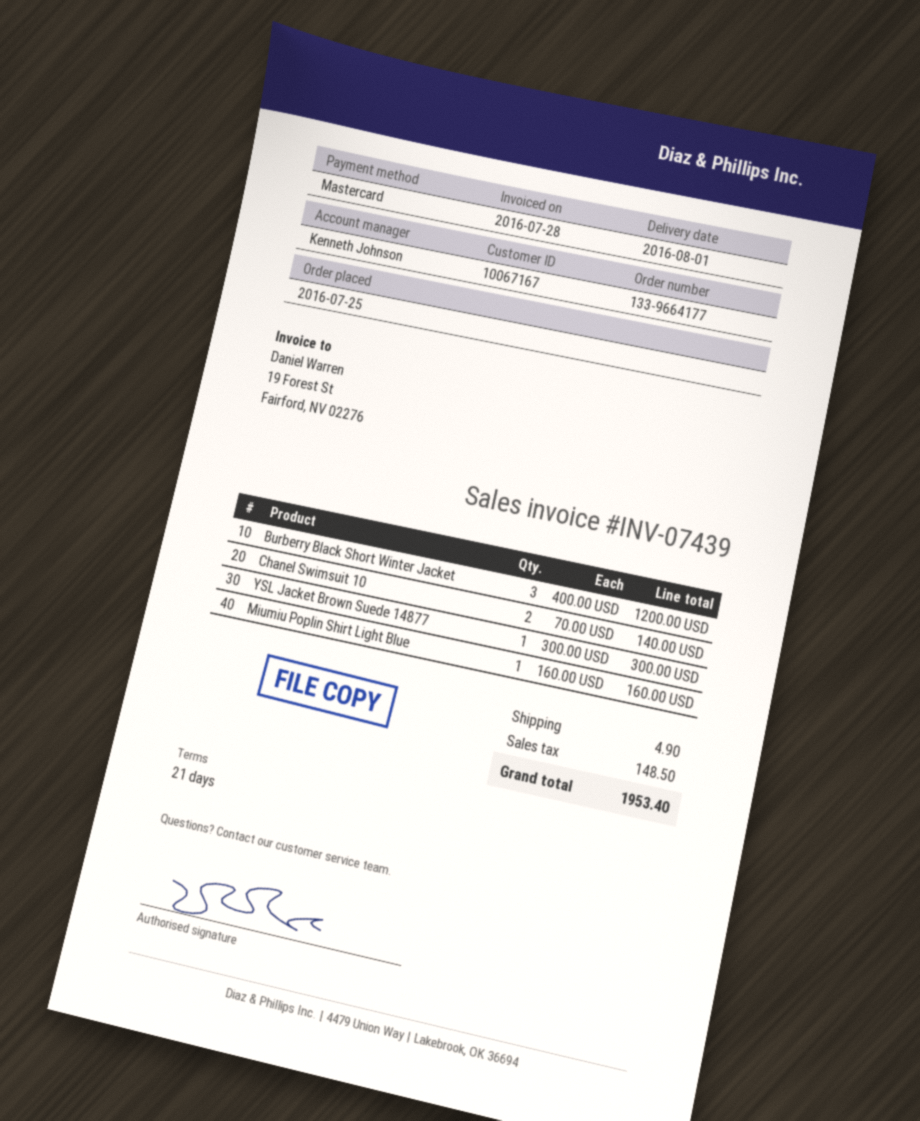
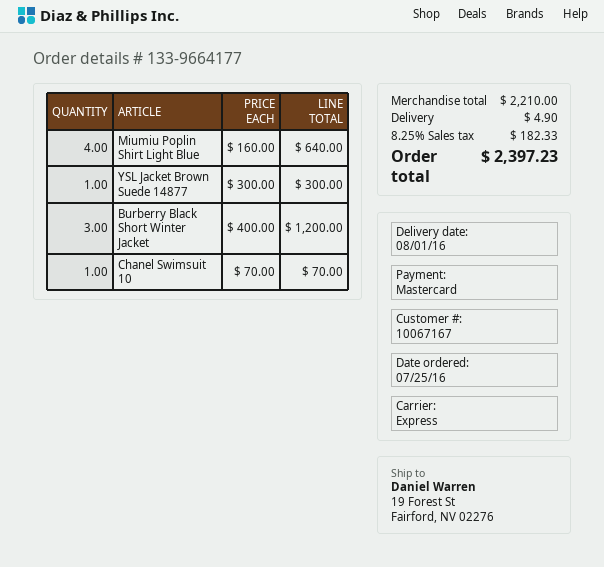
Chanel Swimsuit 10: 2 x 70.00 = 140.00 -> 1 x 70.00 = 70.00
Miumiu Poplin Shirt Light Blue: 1 x 160.00 = 160.00 -> 4 x 160.00 = 640.00
tax: 148.50 -> 182.33
total: 1953.40 -> 2397.23

